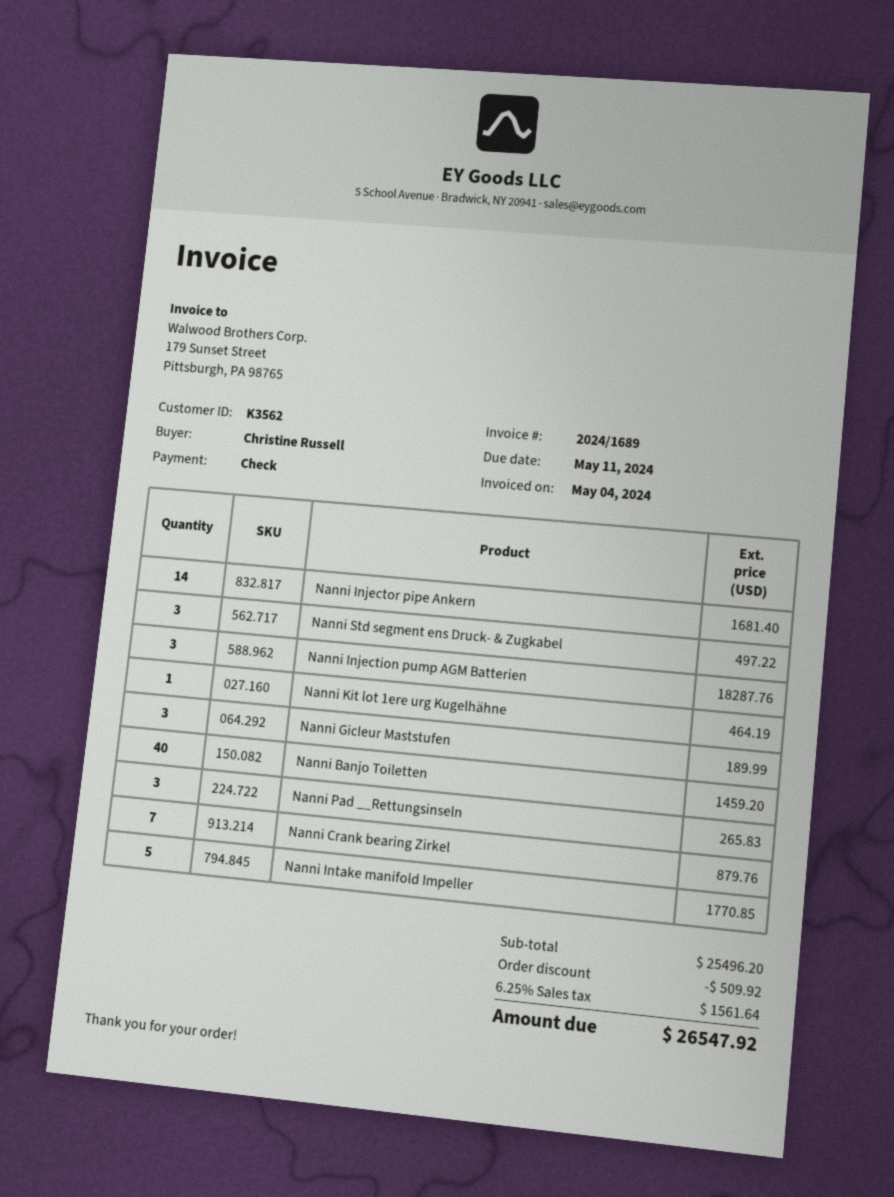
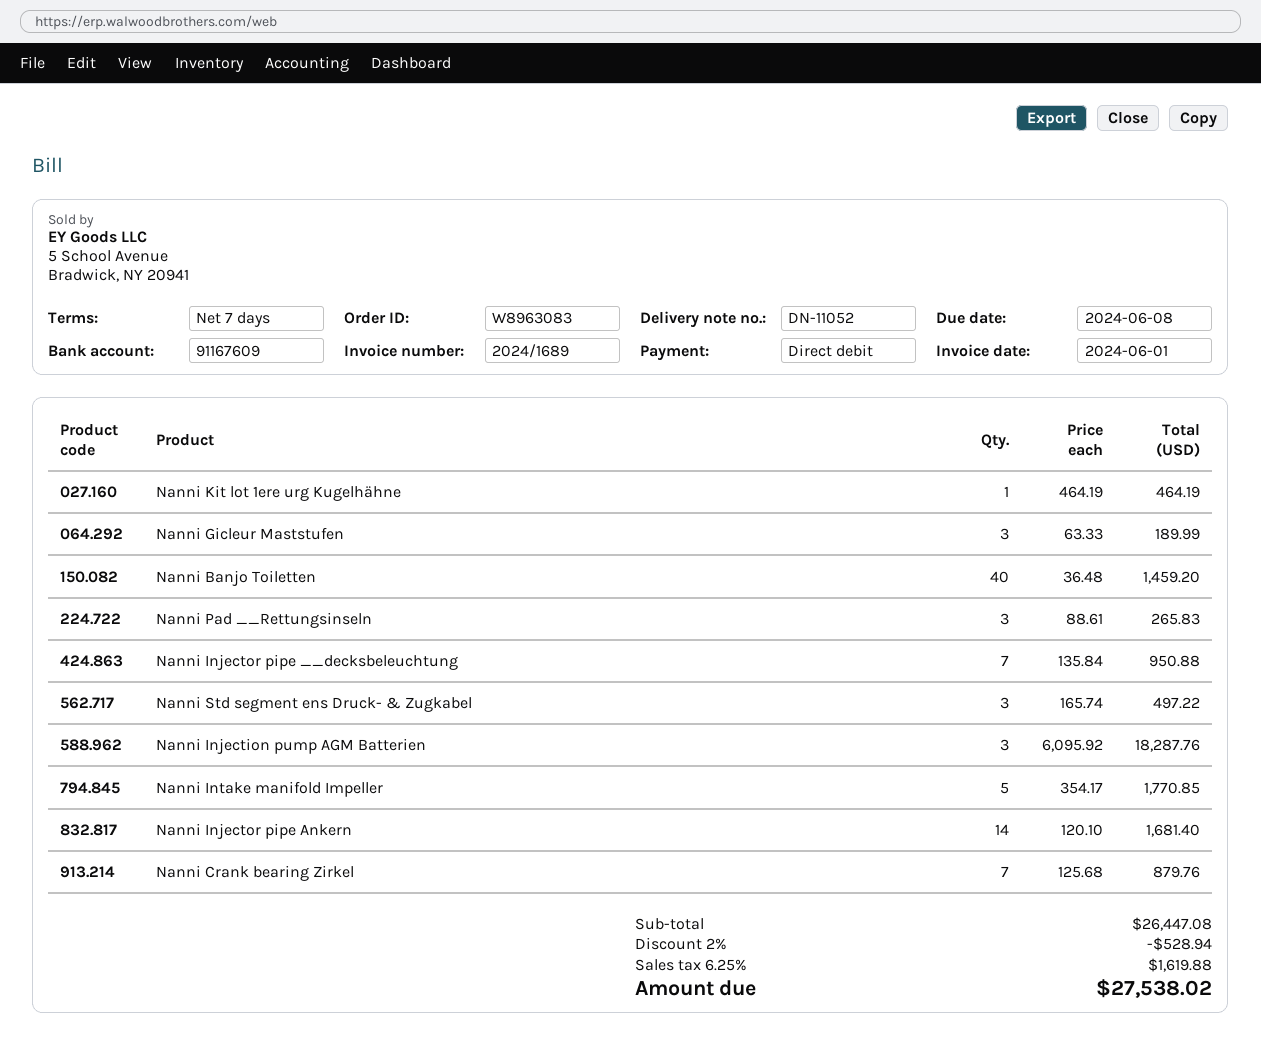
invoice date: 2024-05-04 -> 2024-06-01
due date: 2024-05-11 -> 2024-06-08
payment method: cheque -> direct debit
Nanni Injector pipe __decksbeleuchtung: none -> 7 for 950.88
subtotal: 25496.20 -> 26447.08
discount: 509.92 -> 528.94
tax: 6.25% = 1561.64 -> 6.25% = 1619.88
total: 26547.92 -> 27538.02

